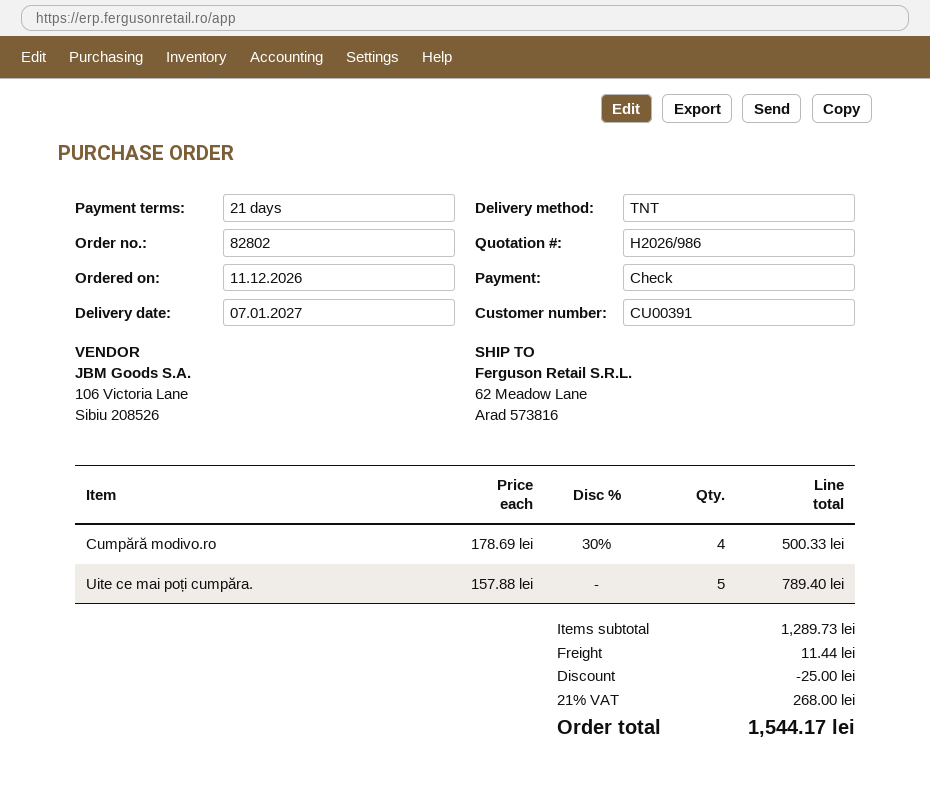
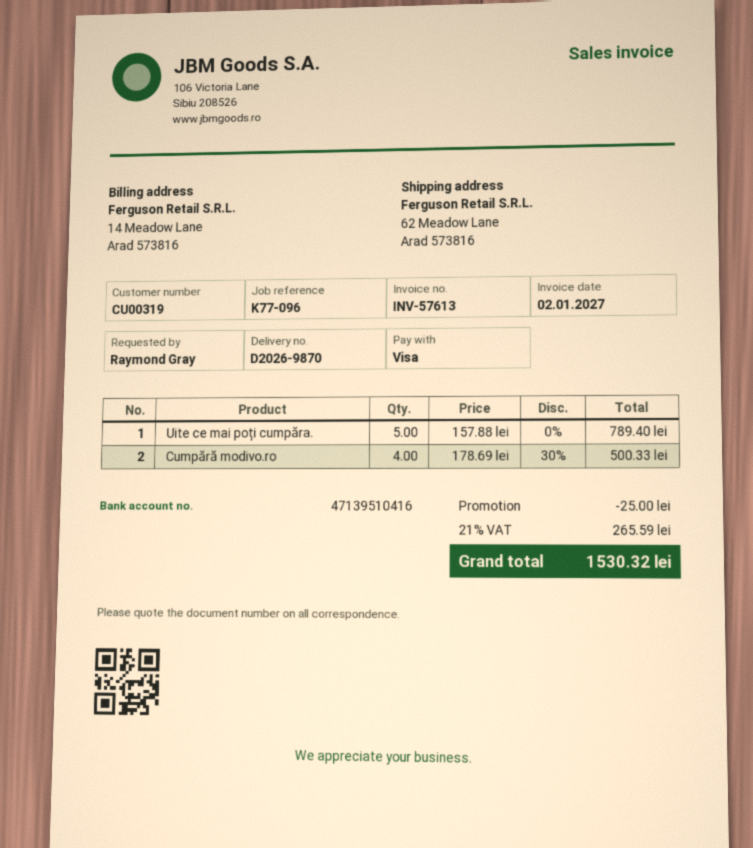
customer number: CU00391 -> CU00319
payment method: cheque -> Visa
shipping: 11.44 -> none
tax: 21% = 268.00 -> 21% = 265.59
total: 1544.17 -> 1530.32

